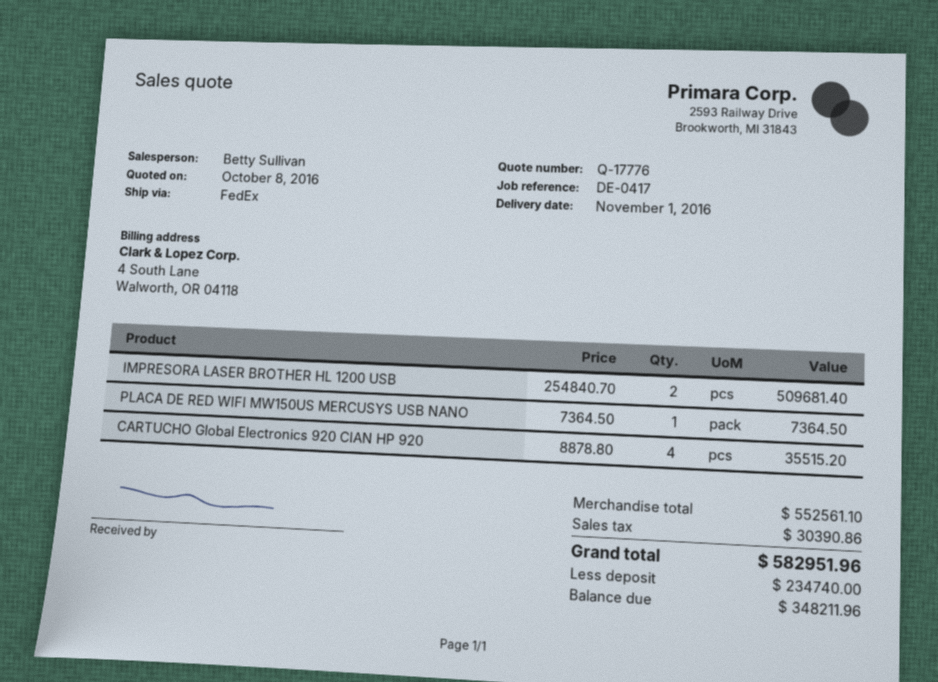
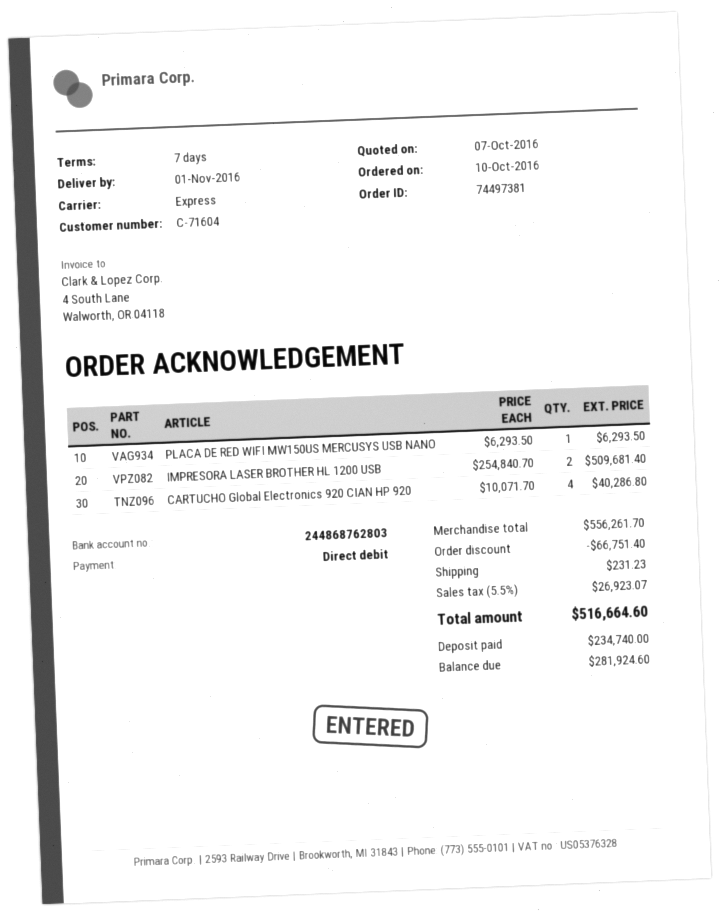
quote date: 2016-10-08 -> 2016-10-07
shipping method: FedEx -> express
PLACA DE RED WIFI MW150US MERCUSYS USB NANO: 1 x 7364.50 = 7364.50 -> 1 x 6293.50 = 6293.50
CARTUCHO Global Electronics 920 CIAN HP 920: 4 x 8878.80 = 35515.20 -> 4 x 10071.70 = 40286.80
subtotal: 552561.10 -> 556261.70
discount: none -> 66751.40
shipping: none -> 231.23
tax: 30390.86 -> 26923.07
total: 582951.96 -> 516664.60
balance: 348211.96 -> 281924.60

